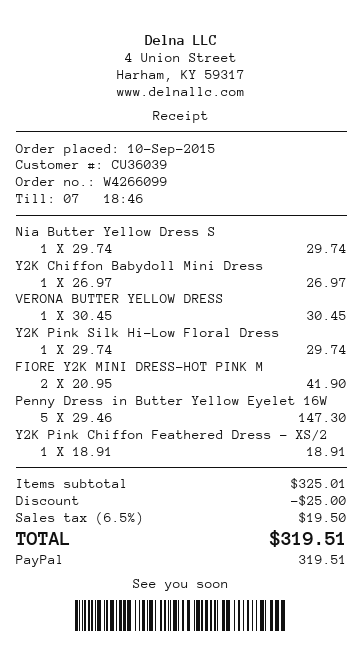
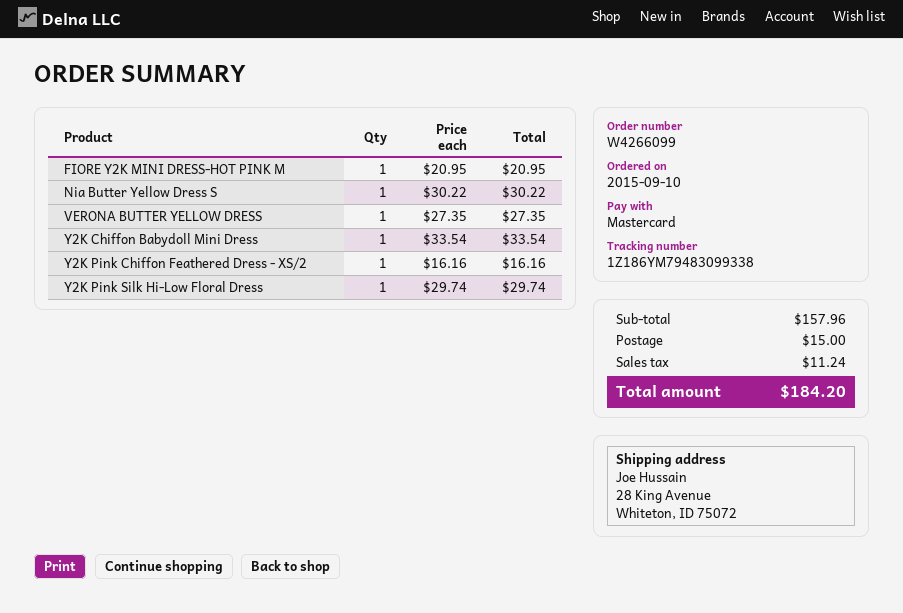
payment method: PayPal -> Mastercard
Nia Butter Yellow Dress S: 1 x 29.74 = 29.74 -> 1 x 30.22 = 30.22
Y2K Chiffon Babydoll Mini Dress: 1 x 26.97 = 26.97 -> 1 x 33.54 = 33.54
VERONA BUTTER YELLOW DRESS: 1 x 30.45 = 30.45 -> 1 x 27.35 = 27.35
FIORE Y2K MINI DRESS-HOT PINK M: 2 x 20.95 = 41.90 -> 1 x 20.95 = 20.95
Penny Dress in Butter Yellow Eyelet 16W: 5 x 29.46 = 147.30 -> none
Y2K Pink Chiffon Feathered Dress - XS/2: 1 x 18.91 = 18.91 -> 1 x 16.16 = 16.16
subtotal: 325.01 -> 157.96
discount: 25.00 -> none
shipping: none -> 15.00
tax: 19.50 -> 11.24
total: 319.51 -> 184.20

